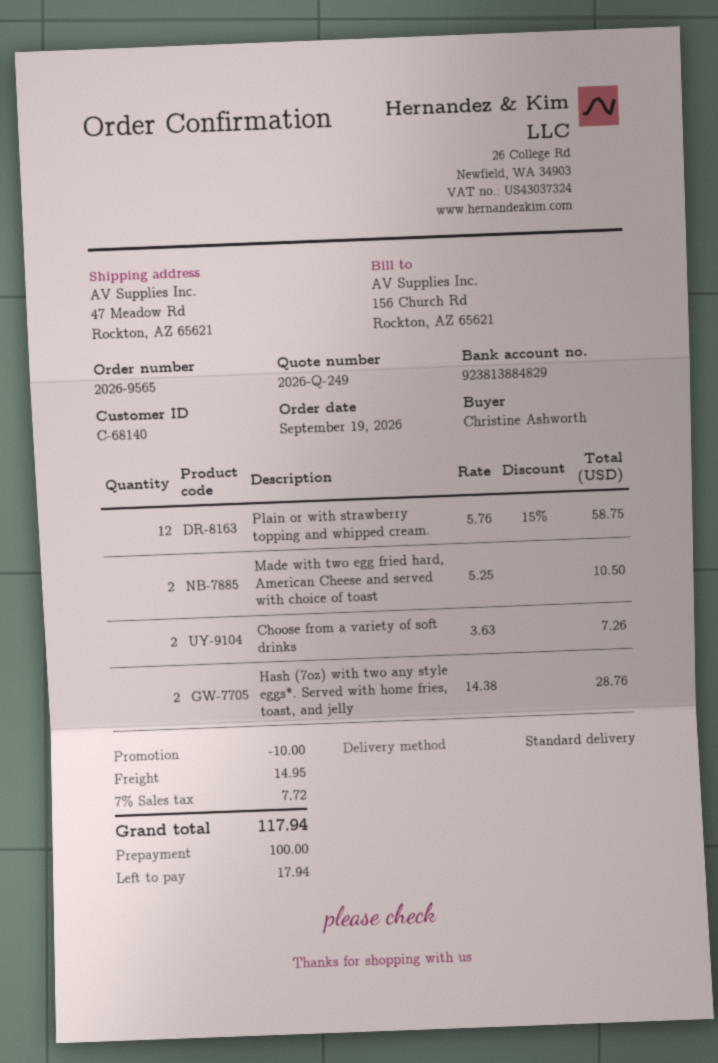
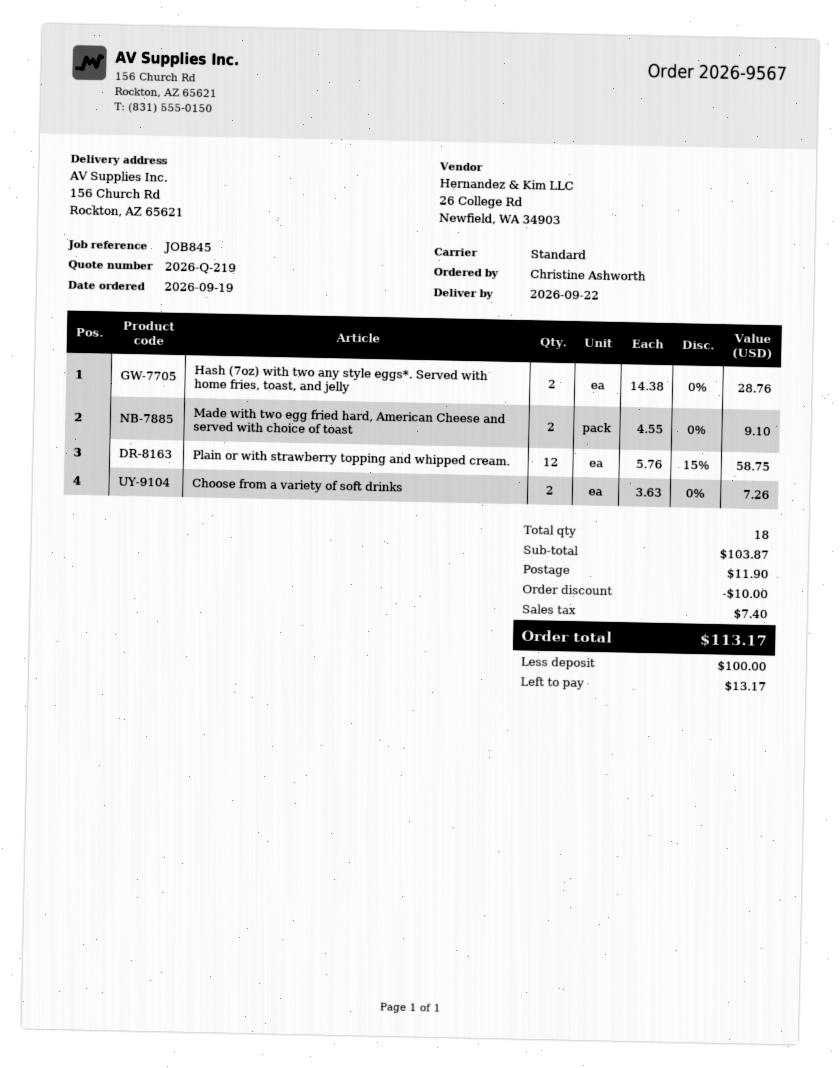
quote number: 2026-Q-249 -> 2026-Q-219
order number: 2026-9565 -> 2026-9567
ship to: 47 Meadow Rd, Rockton, AZ 65621 -> 156 Church Rd, Rockton, AZ 65621
Made with two egg fried hard, American Cheese and served with choice of toast: 2 x 5.25 = 10.50 -> 2 x 4.55 = 9.10
shipping: 14.95 -> 11.90
tax: 7.72 -> 7.40
total: 117.94 -> 113.17
balance: 17.94 -> 13.17

